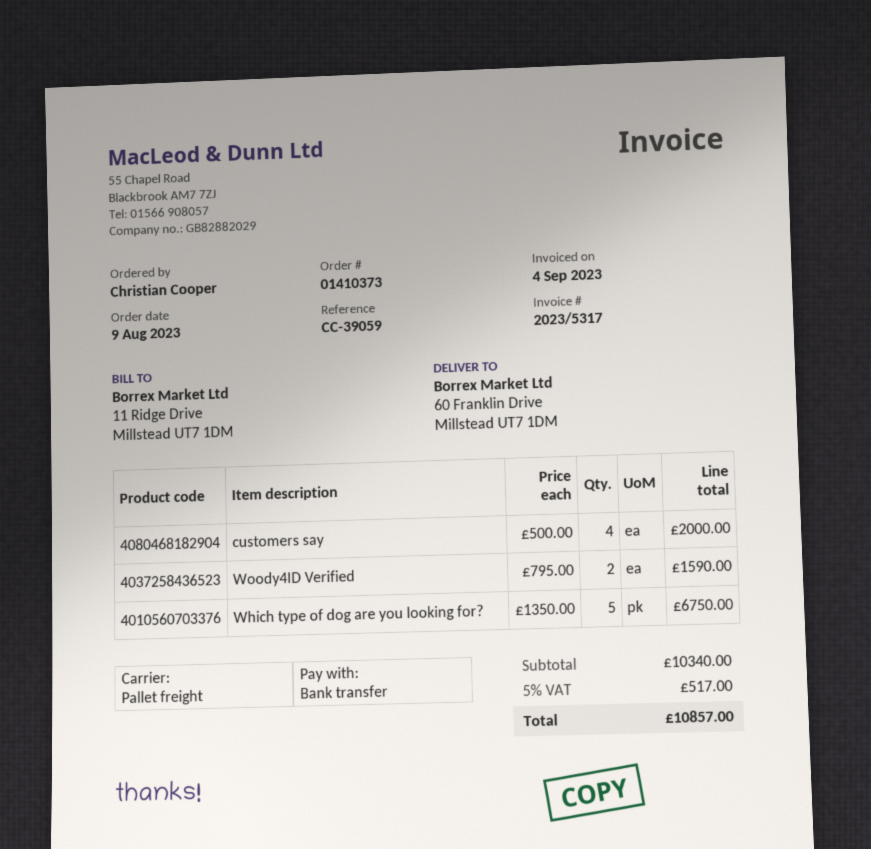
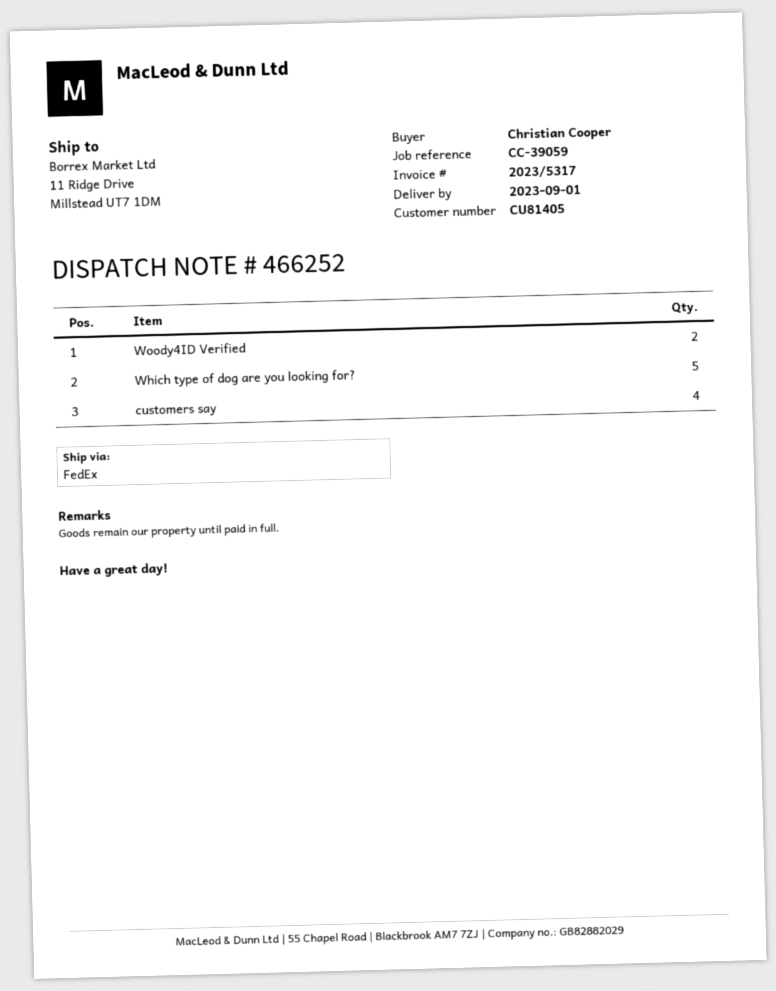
shipping method: pallet freight -> FedEx
ship to: 60 Franklin Drive, Millstead UT7 1DM -> 11 Ridge Drive, Millstead UT7 1DM

